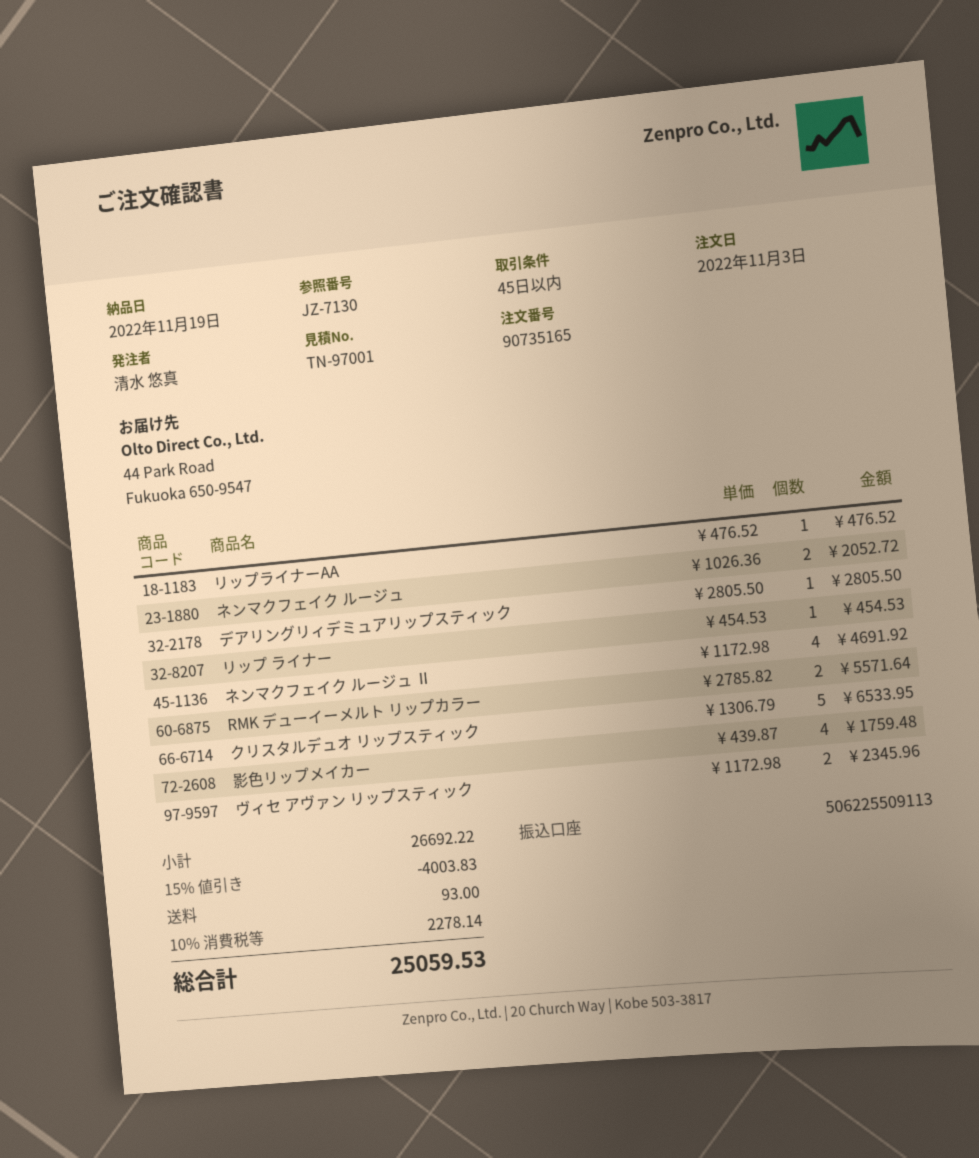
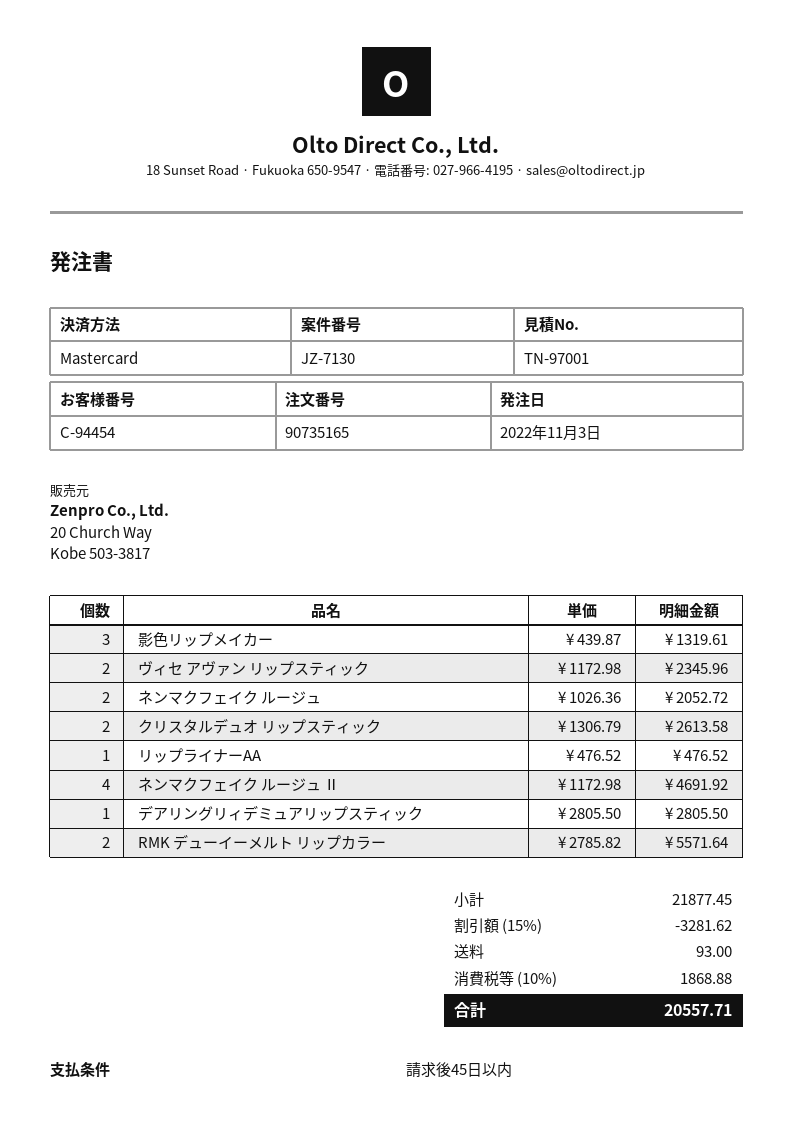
リップ ライナー: 1 x 454.53 = 454.53 -> none
クリスタルデュオ リップスティック: 5 x 1306.79 = 6533.95 -> 2 x 1306.79 = 2613.58
影色リップメイカー: 4 x 439.87 = 1759.48 -> 3 x 439.87 = 1319.61
subtotal: 26692.22 -> 21877.45
discount: 15% = 4003.83 -> 15% = 3281.62
tax: 10% = 2278.14 -> 10% = 1868.88
total: 25059.53 -> 20557.71

